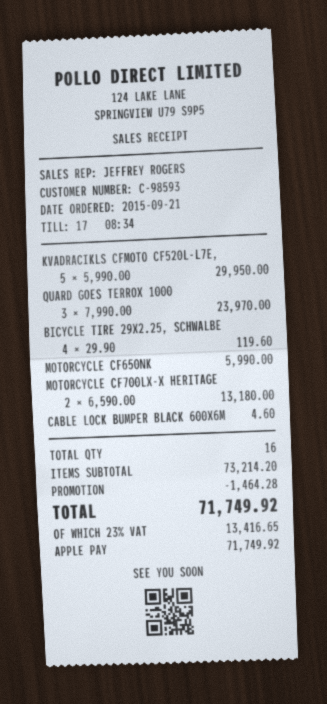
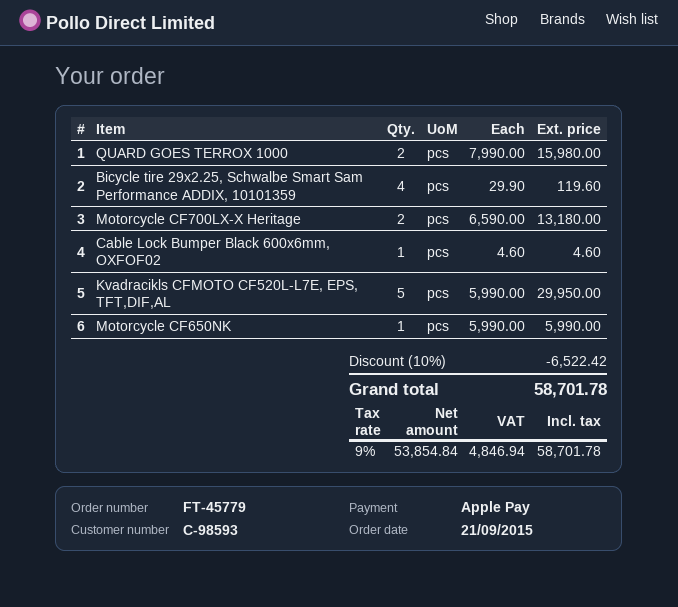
QUARD GOES TERROX 1000: 3 x 7990.00 = 23970.00 -> 2 x 7990.00 = 15980.00
discount: 1464.28 -> 6522.42
tax: 23% = 13416.65 -> 9% = 4846.94
total: 71749.92 -> 58701.78

